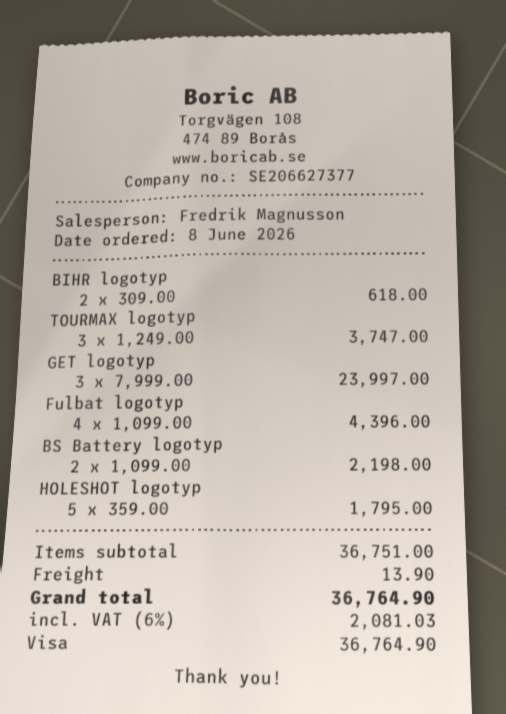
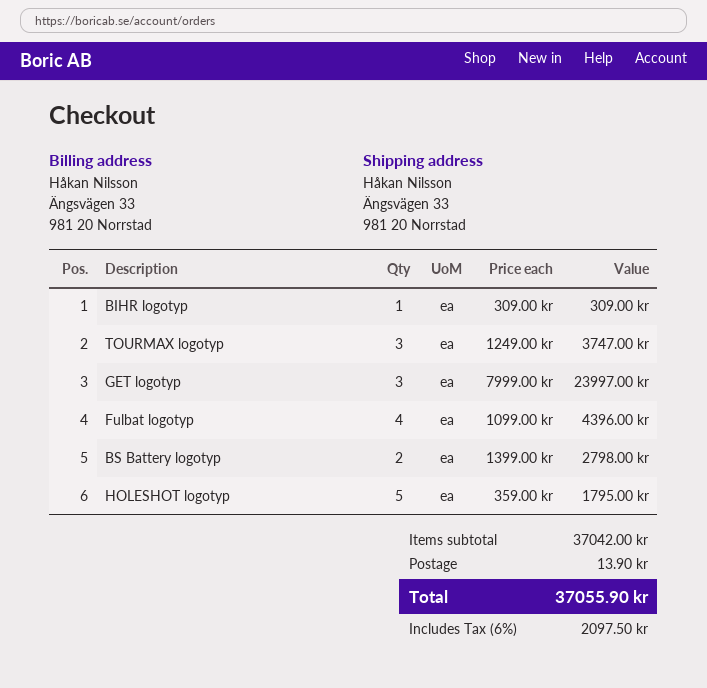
BIHR logotyp: 2 x 309.00 = 618.00 -> 1 x 309.00 = 309.00
BS Battery logotyp: 2 x 1099.00 = 2198.00 -> 2 x 1399.00 = 2798.00
subtotal: 36751.00 -> 37042.00
tax: 6% = 2081.03 -> 6% = 2097.50
total: 36764.90 -> 37055.90

